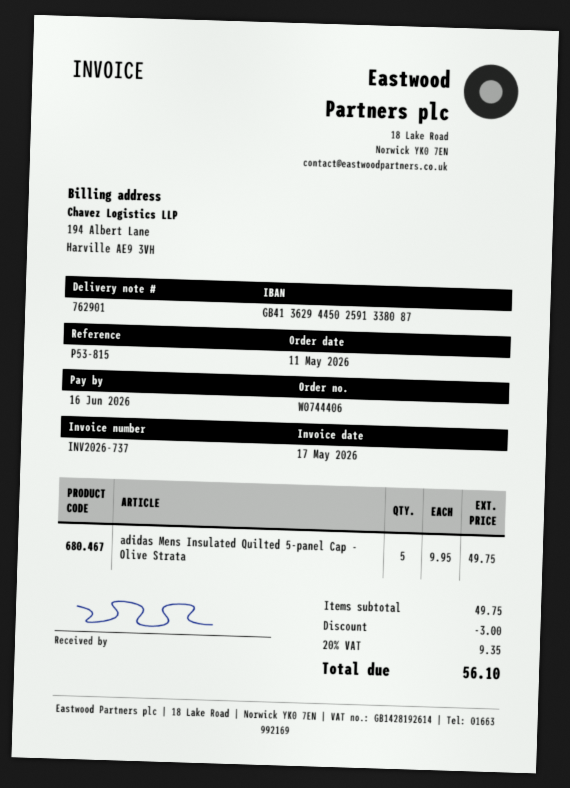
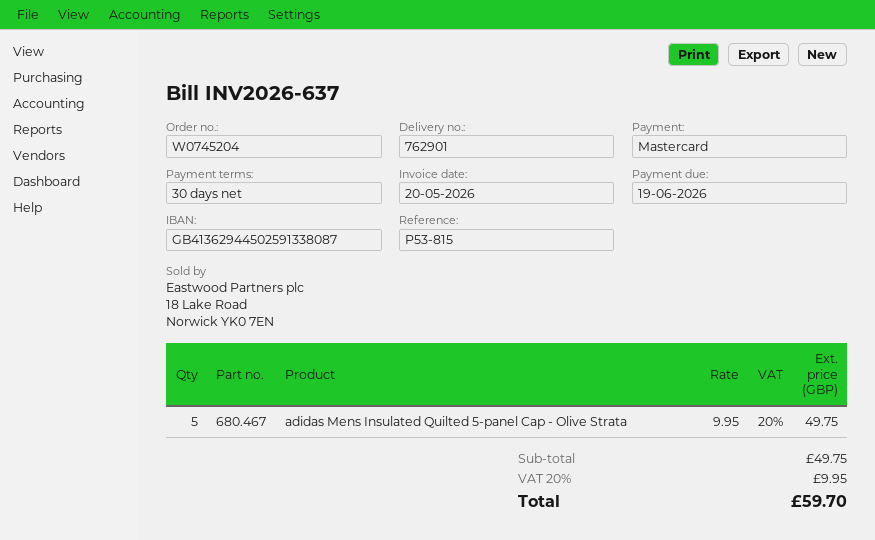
order number: W0744406 -> W0745204
invoice number: INV2026-737 -> INV2026-637
invoice date: 2026-05-17 -> 2026-05-20
due date: 2026-06-16 -> 2026-06-19
discount: 3.00 -> none
tax: 20% = 9.35 -> 20% = 9.95
total: 56.10 -> 59.70

